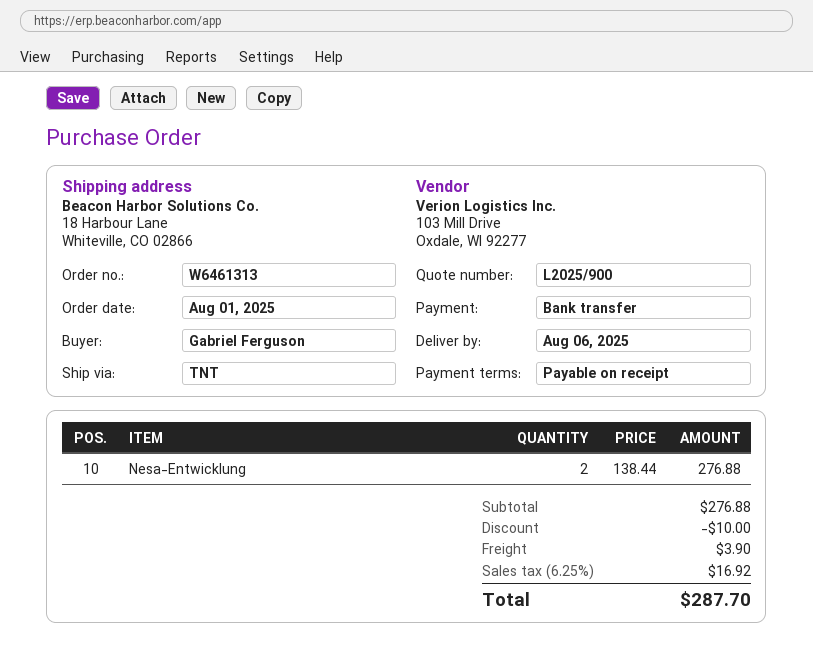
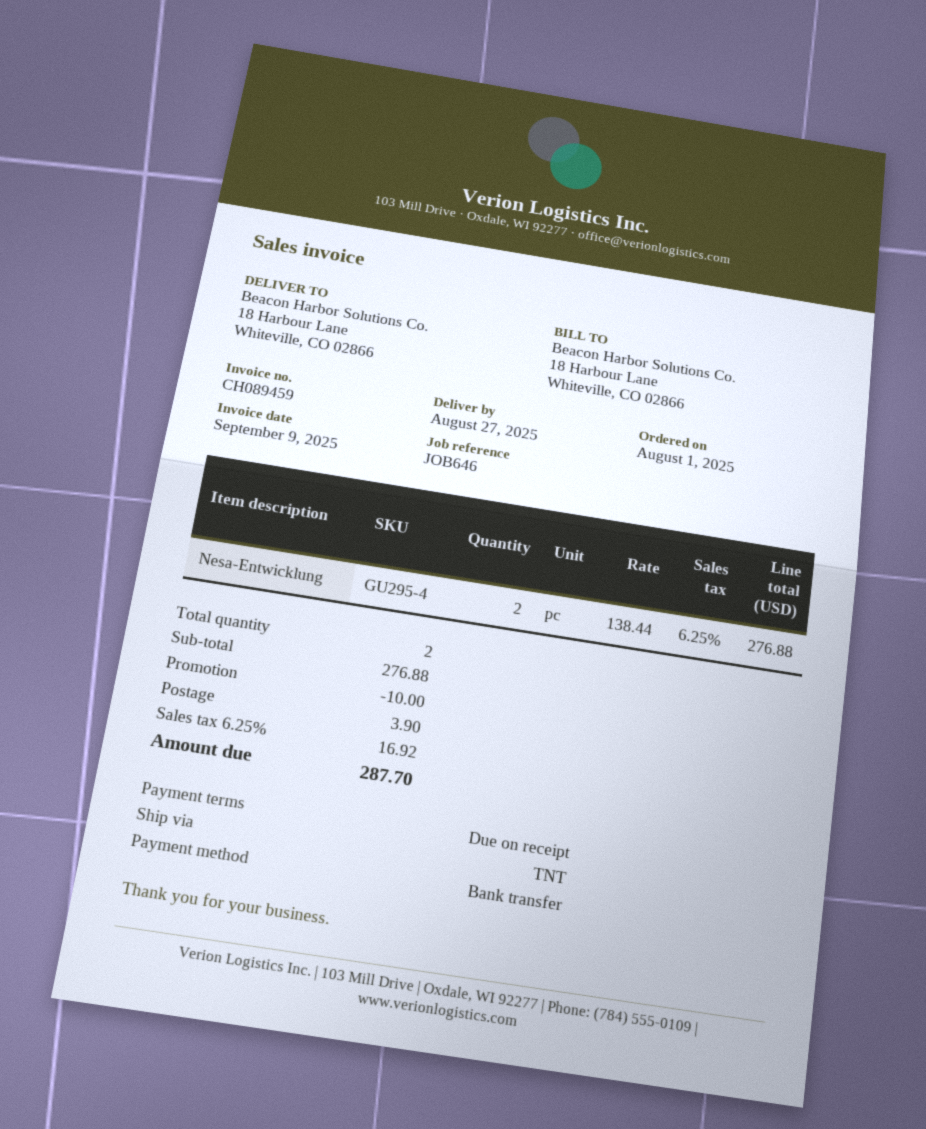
delivery date: 2025-08-06 -> 2025-08-27

